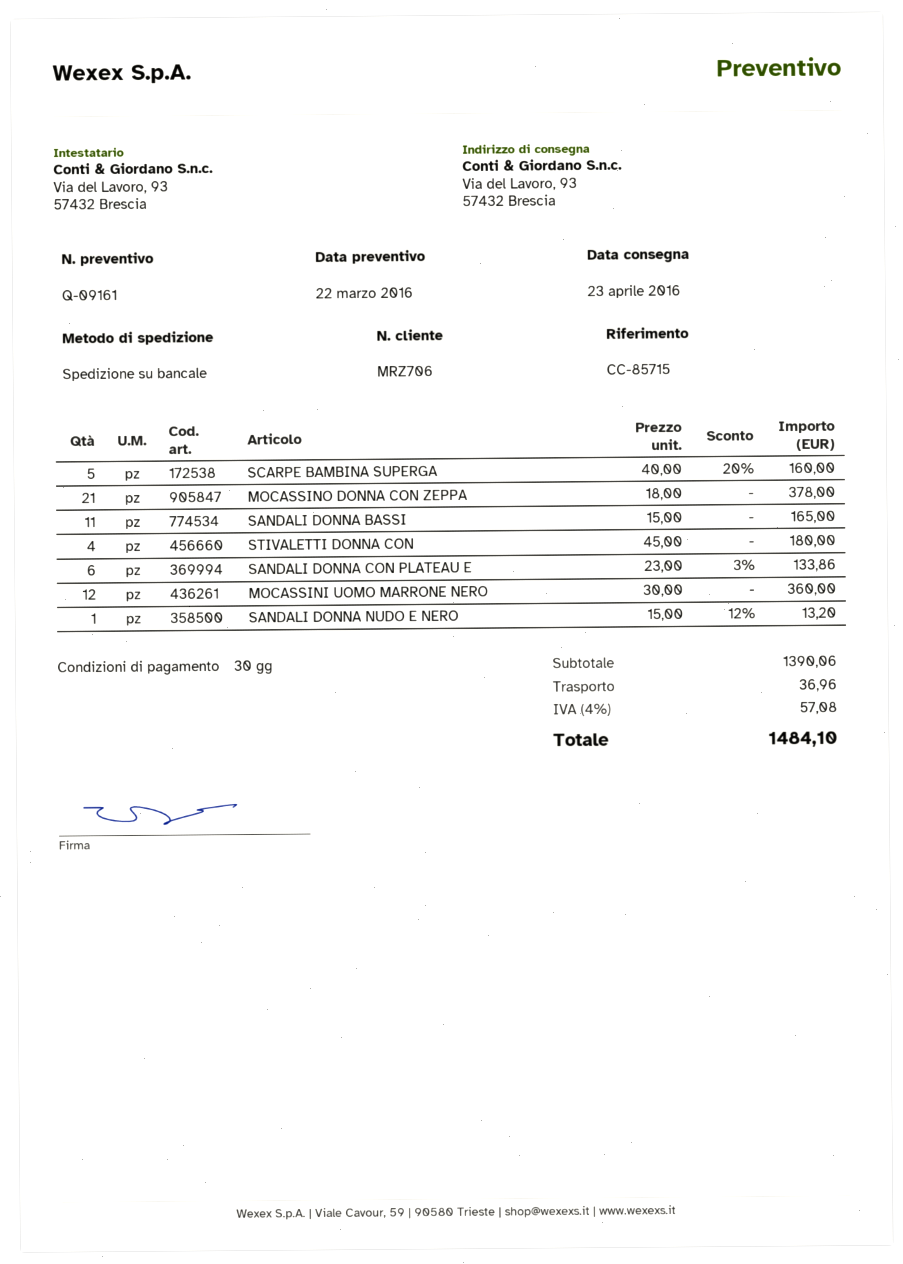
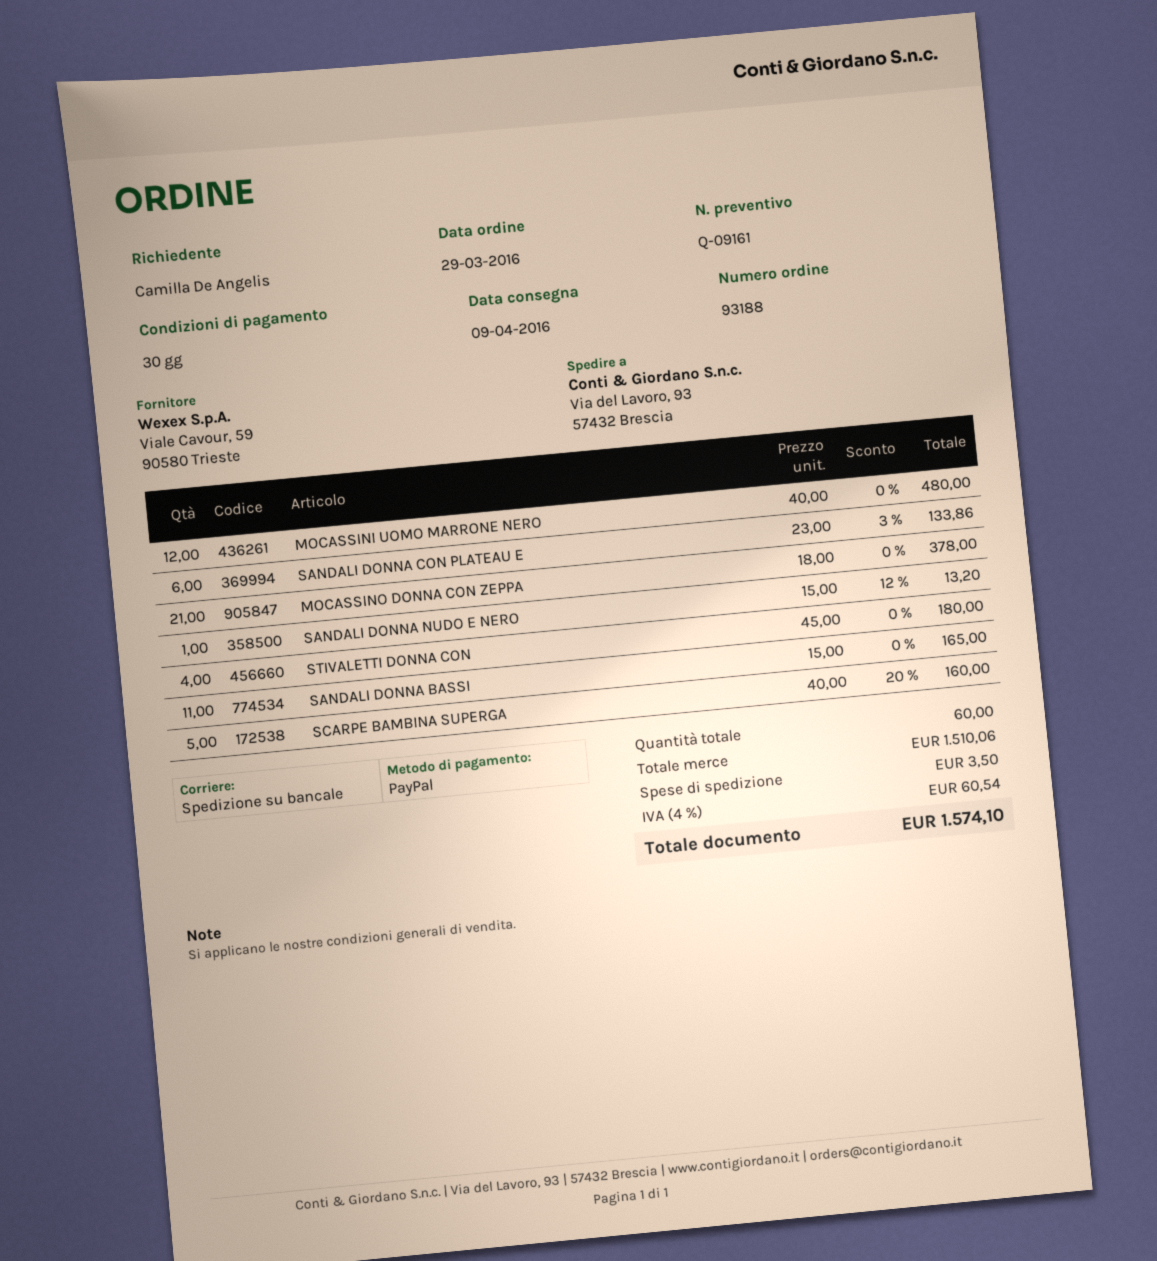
delivery date: 2016-04-23 -> 2016-04-09
MOCASSINI UOMO MARRONE NERO: 12 x 30.00 = 360.00 -> 12 x 40.00 = 480.00
subtotal: 1390.06 -> 1510.06
shipping: 36.96 -> 3.50
tax: 4% = 57.08 -> 4% = 60.54
total: 1484.10 -> 1574.10

